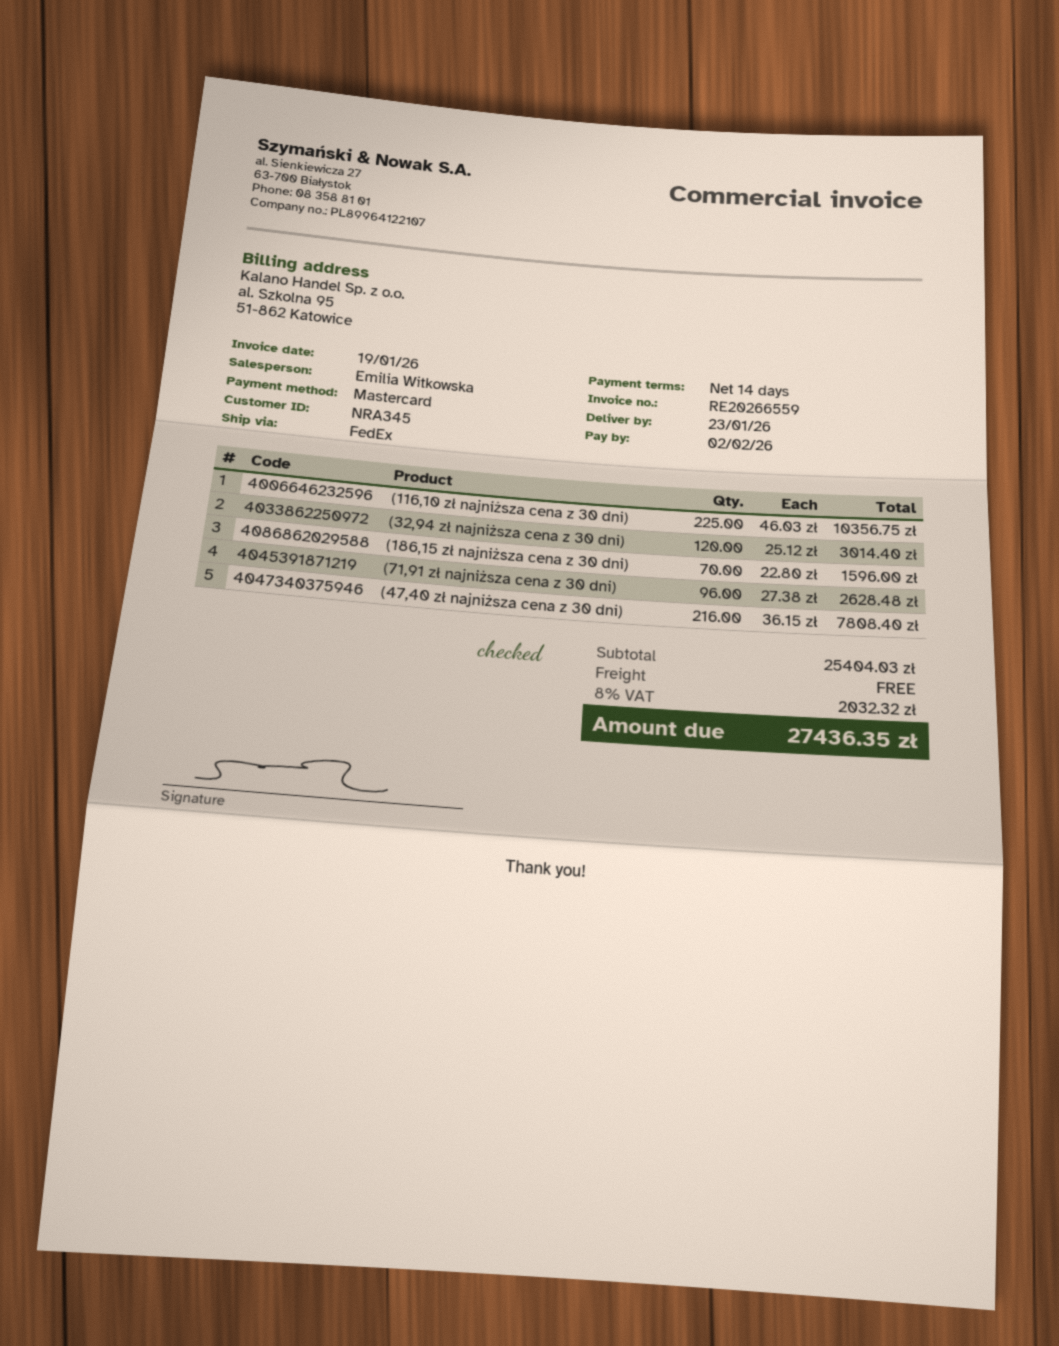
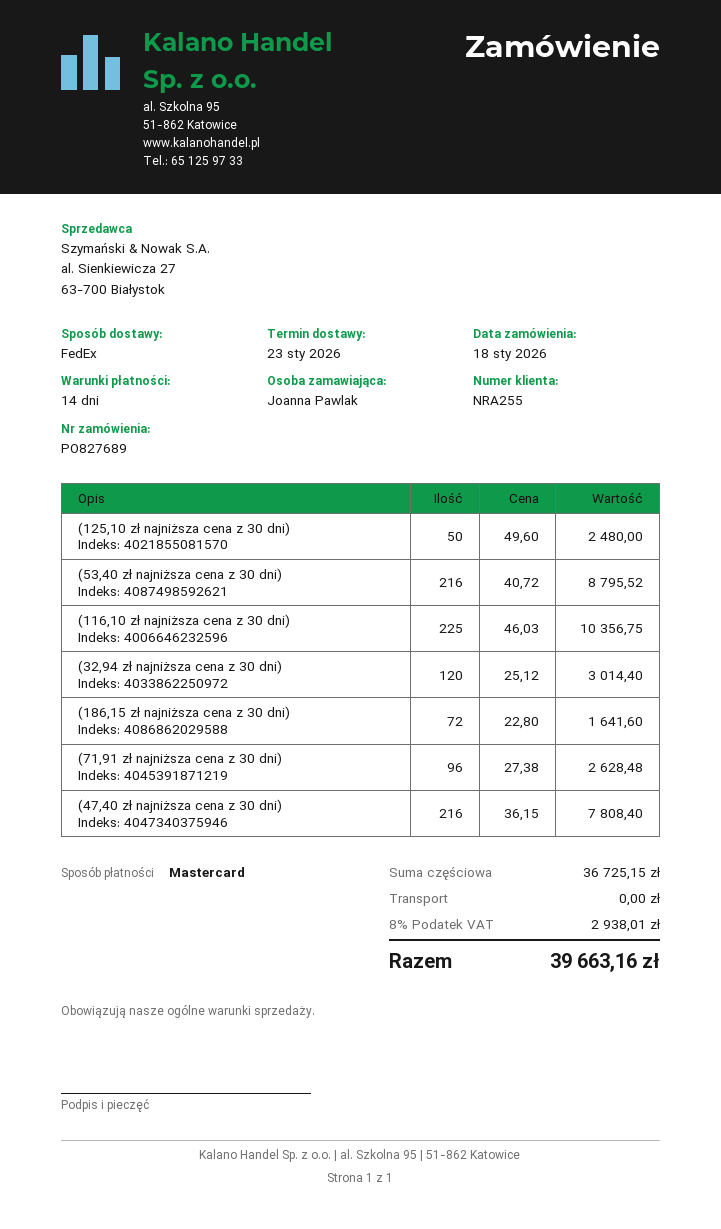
customer number: NRA345 -> NRA255
(186,15 zł najniższa cena z 30 dni): 70 x 22.80 = 1596.00 -> 72 x 22.80 = 1641.60
(125,10 zł najniższa cena z 30 dni): none -> 50 x 49.60 = 2480.00
(53,40 zł najniższa cena z 30 dni): none -> 216 x 40.72 = 8795.52
subtotal: 25404.03 -> 36725.15
tax: 8% = 2032.32 -> 8% = 2938.01
total: 27436.35 -> 39663.16

